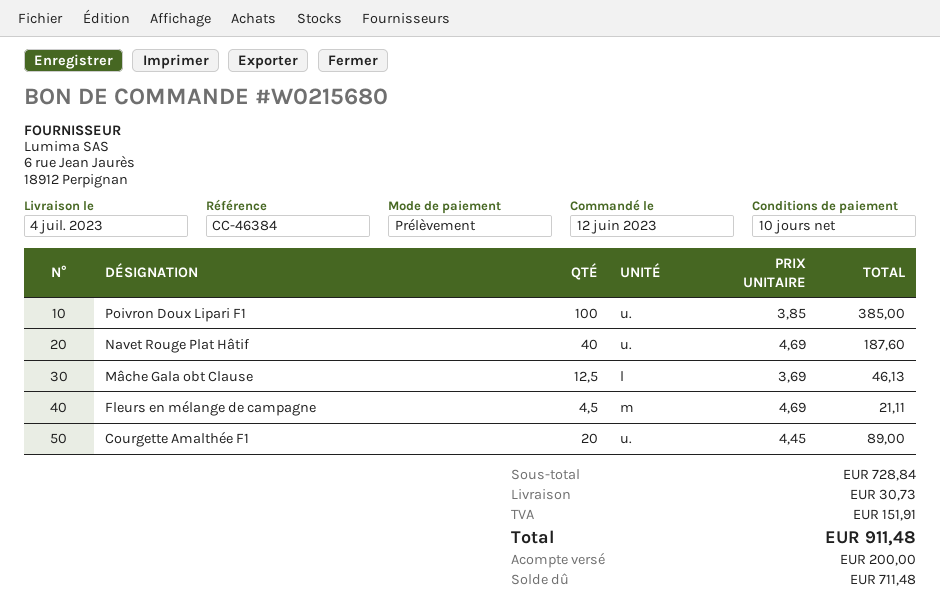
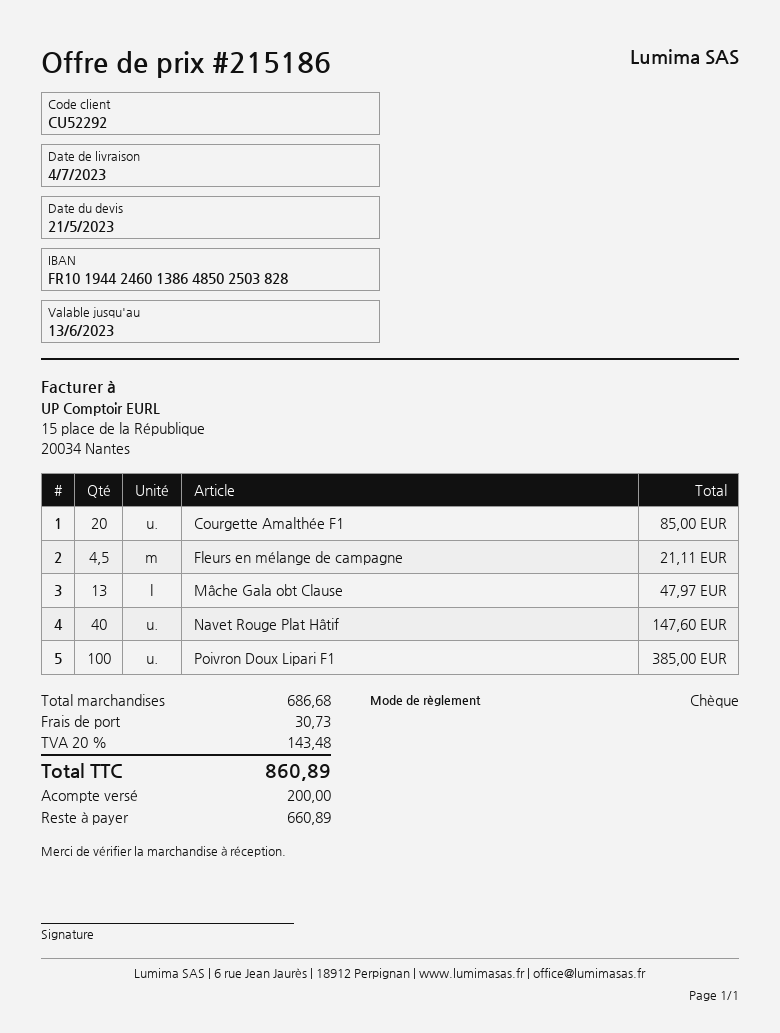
payment method: direct debit -> cheque
Navet Rouge Plat Hâtif: 40 for 187.60 -> 40 for 147.60
Mâche Gala obt Clause: 12.5 for 46.13 -> 13 for 47.97
Courgette Amalthée F1: 20 for 89.00 -> 20 for 85.00
subtotal: 728.84 -> 686.68
tax: 151.91 -> 143.48
total: 911.48 -> 860.89
balance: 711.48 -> 660.89

